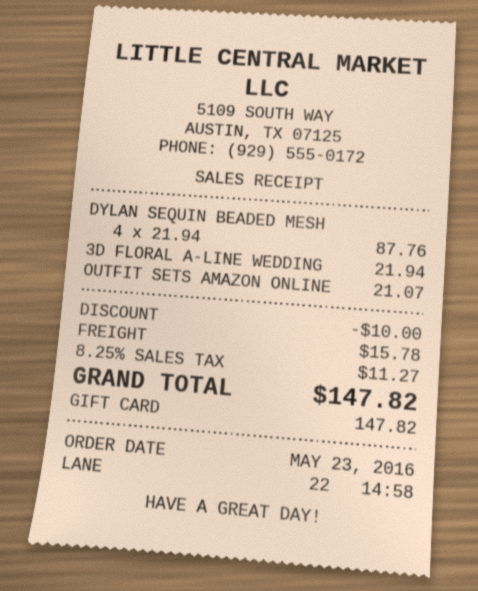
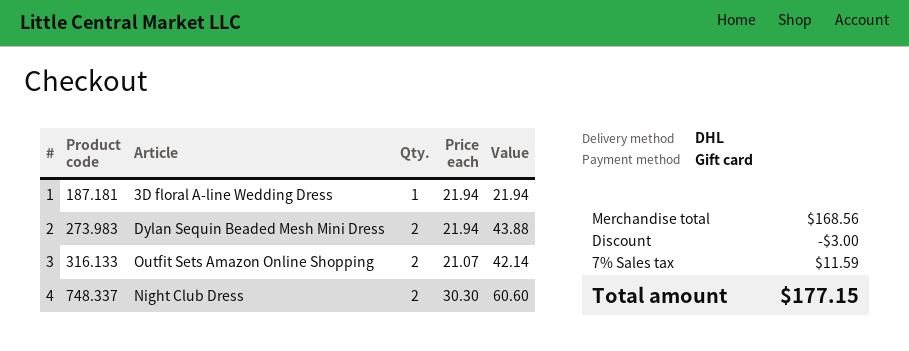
DYLAN SEQUIN BEADED MESH: 4 x 21.94 = 87.76 -> 2 x 21.94 = 43.88
OUTFIT SETS AMAZON ONLINE: 1 x 21.07 = 21.07 -> 2 x 21.07 = 42.14
Night Club Dress: none -> 2 x 30.30 = 60.60
discount: 10.00 -> 3.00
shipping: 15.78 -> none
tax: 8.25% = 11.27 -> 7% = 11.59
total: 147.82 -> 177.15

